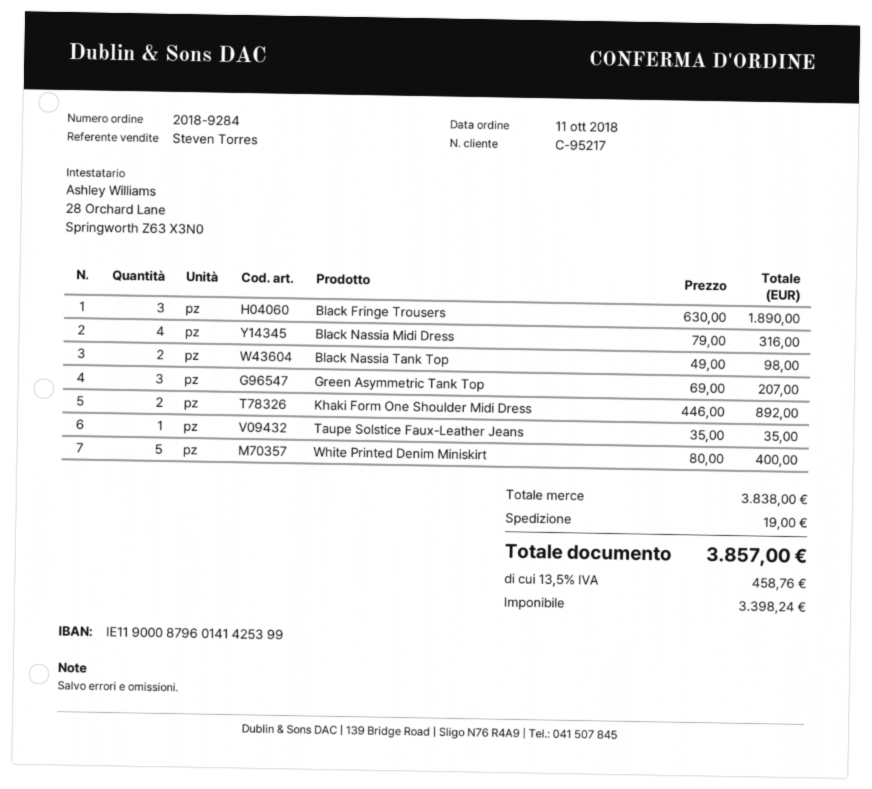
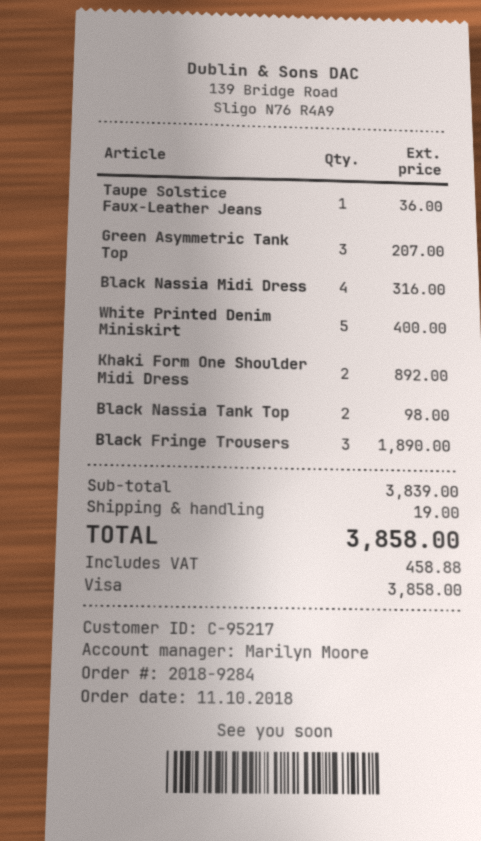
sales rep: Steven Torres -> Marilyn Moore
Taupe Solstice Faux-Leather Jeans: 1 for 35.00 -> 1 for 36.00
subtotal: 3838.00 -> 3839.00
tax: 458.76 -> 458.88
total: 3857.00 -> 3858.00

